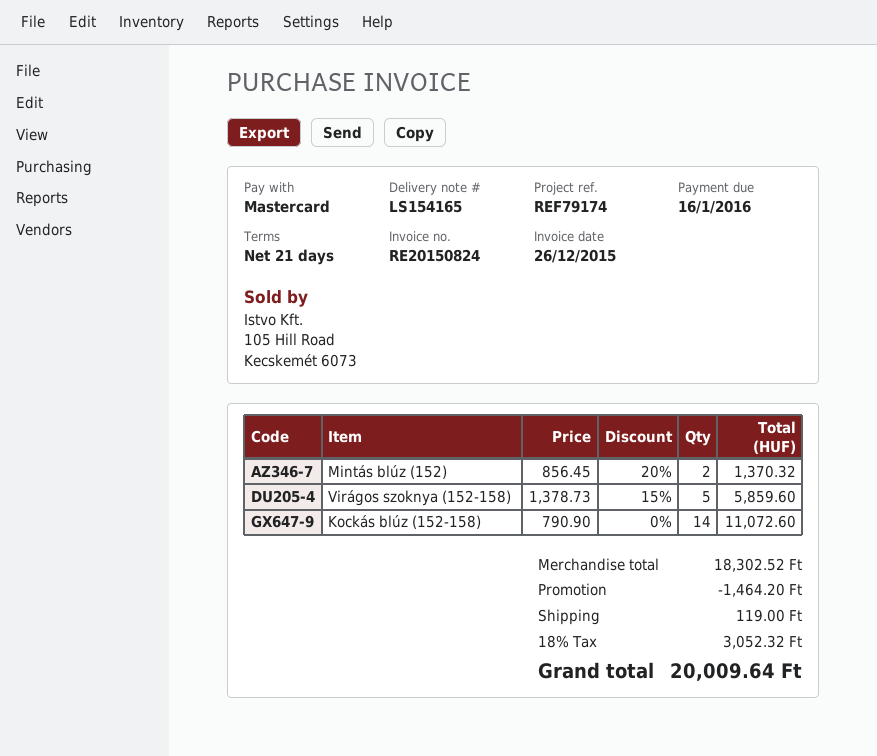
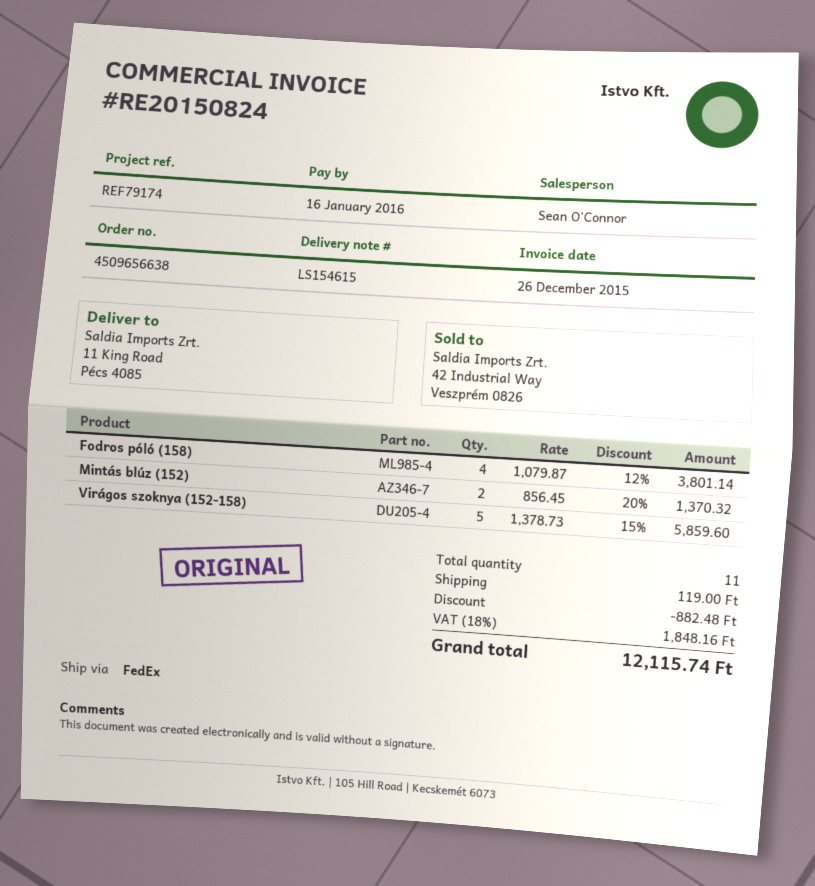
delivery note number: LS154165 -> LS154615
Kockás blúz (152-158): 14 x 790.90 = 11072.60 -> none
Fodros póló (158): none -> 4 x 1079.87 - 12% = 3801.14
discount: 1464.20 -> 882.48
tax: 18% = 3052.32 -> 18% = 1848.16
total: 20009.64 -> 12115.74

